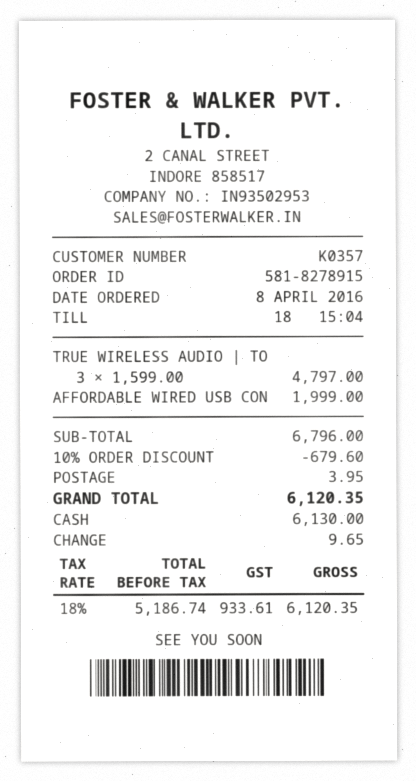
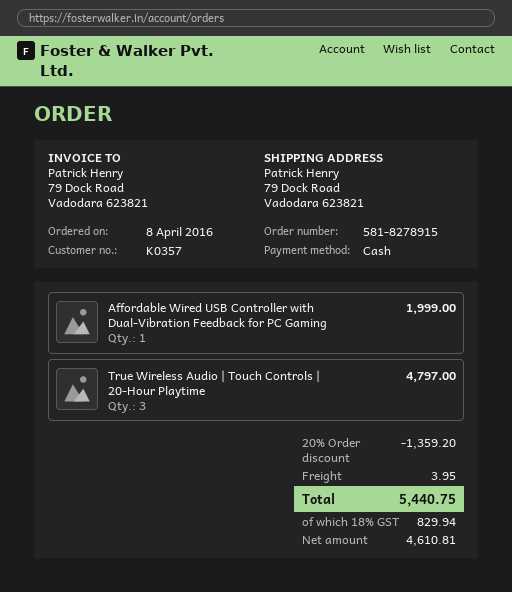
discount: 10% = 679.60 -> 20% = 1359.20
net: 5186.74 -> 4610.81
tax: 18% = 933.61 -> 18% = 829.94
total: 6120.35 -> 5440.75

